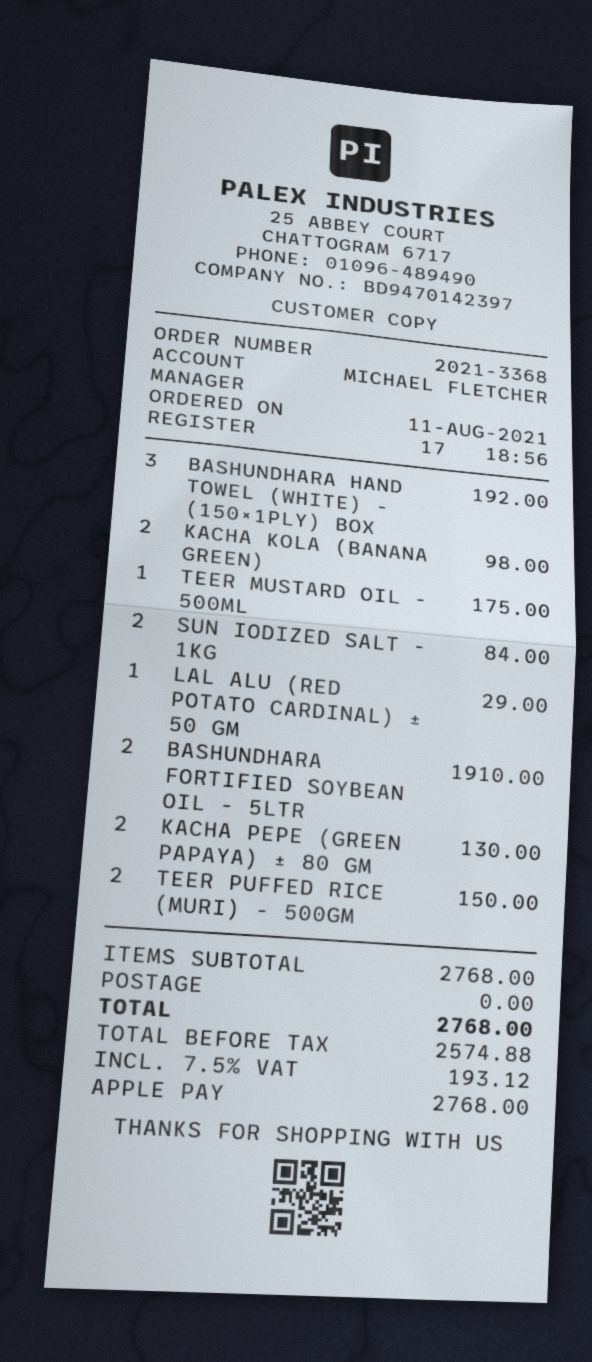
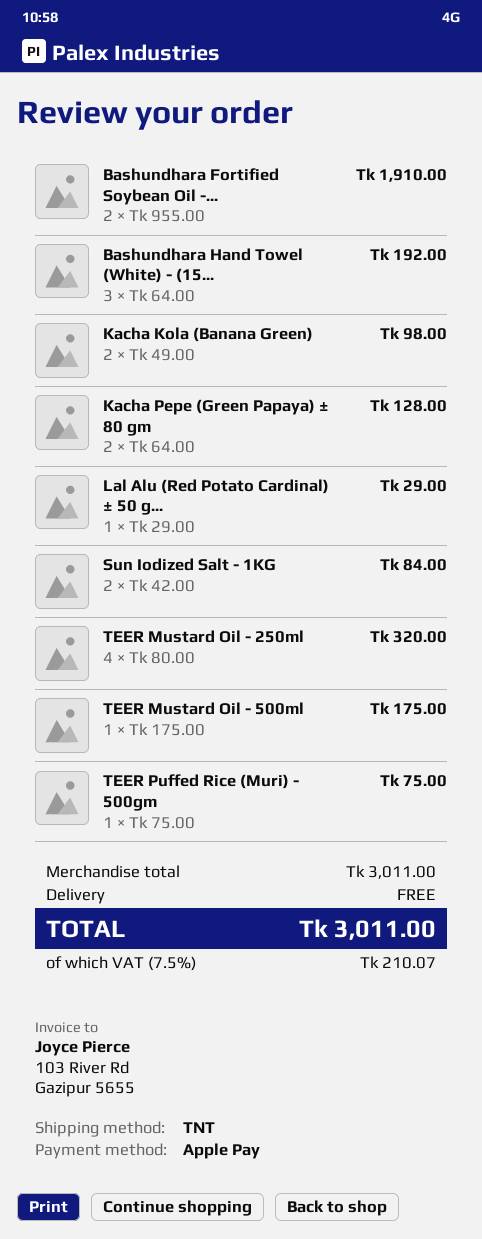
KACHA PEPE (GREEN PAPAYA) ± 80 GM: 2 for 130.00 -> 2 for 128.00
TEER PUFFED RICE (MURI) - 500GM: 2 for 150.00 -> 1 for 75.00
TEER Mustard Oil - 250ml: none -> 4 for 320.00
subtotal: 2768.00 -> 3011.00
tax: 7.5% = 193.12 -> 7.5% = 210.07
total: 2768.00 -> 3011.00

